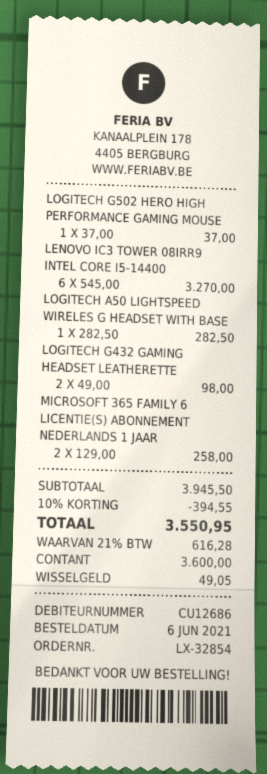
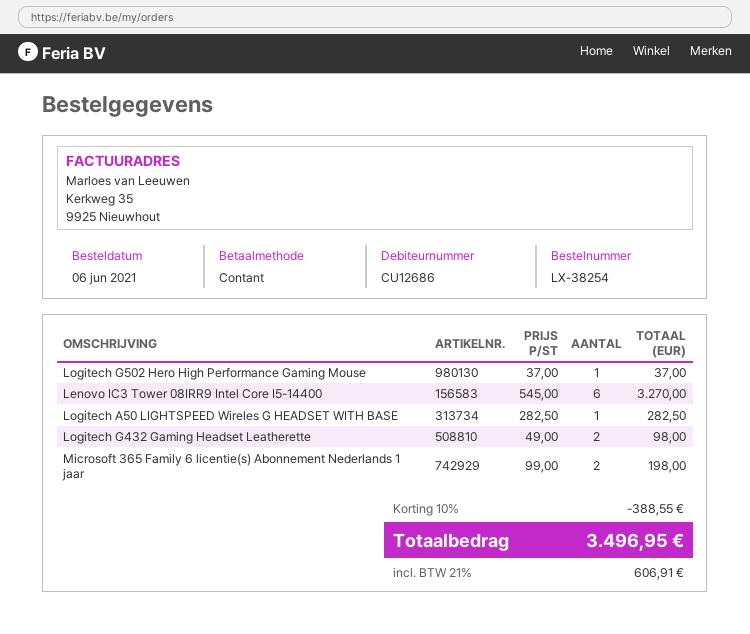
order number: LX-32854 -> LX-38254
MICROSOFT 365 FAMILY 6 LICENTIE(S) ABONNEMENT NEDERLANDS 1 JAAR: 2 x 129.00 = 258.00 -> 2 x 99.00 = 198.00
discount: 10% = 394.55 -> 10% = 388.55
tax: 21% = 616.28 -> 21% = 606.91
total: 3550.95 -> 3496.95

